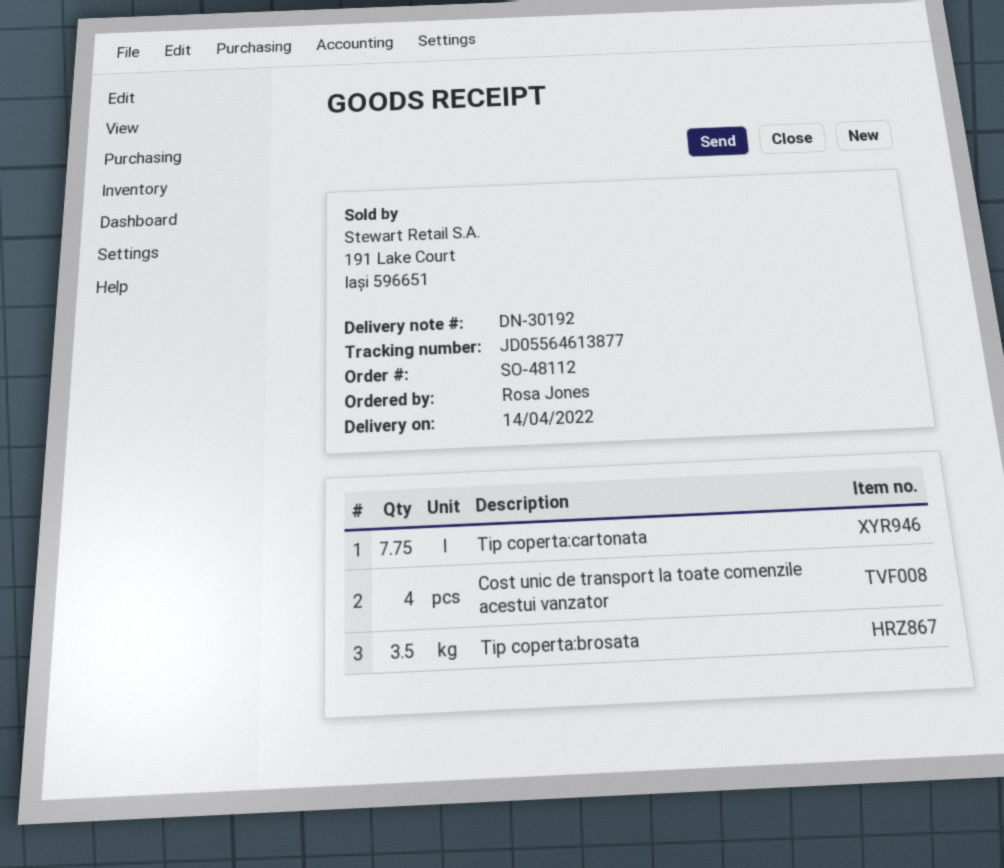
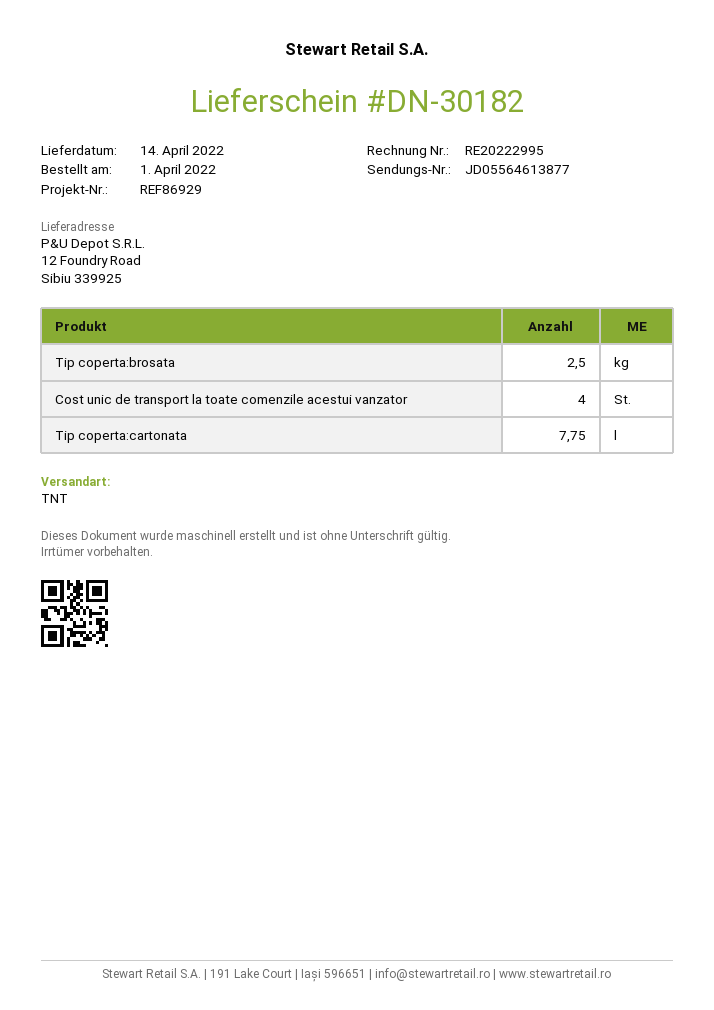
delivery note number: DN-30192 -> DN-30182
Tip coperta:brosata: 3.5 -> 2.5

